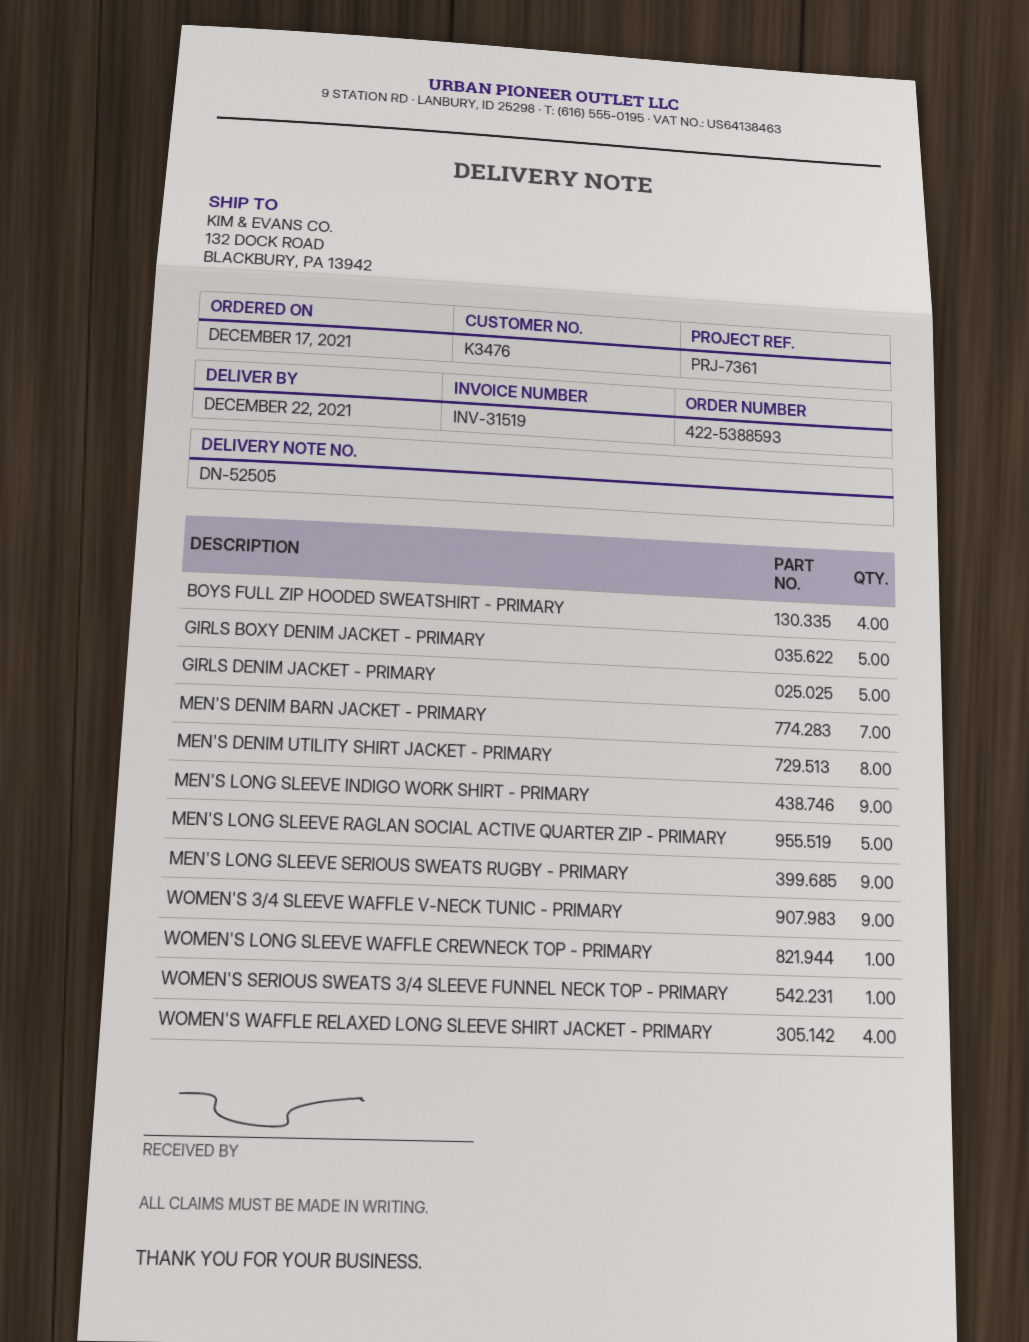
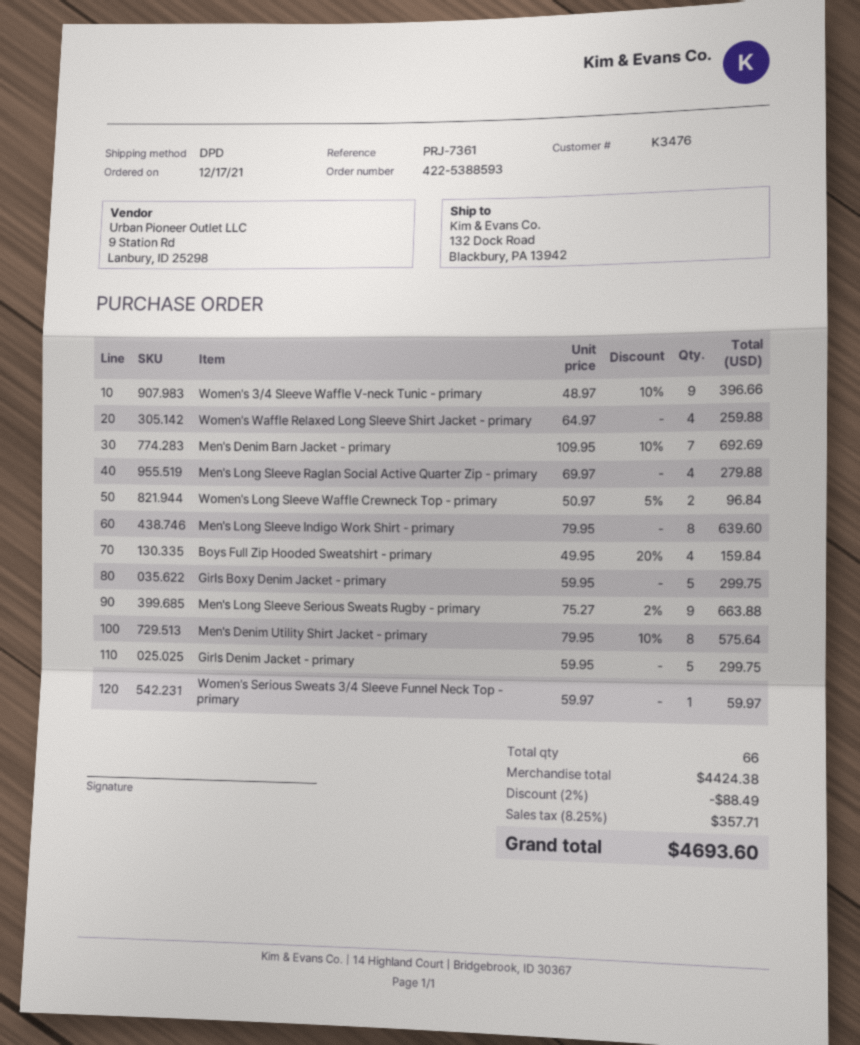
MEN'S LONG SLEEVE INDIGO WORK SHIRT - PRIMARY: 9 -> 8
MEN'S LONG SLEEVE RAGLAN SOCIAL ACTIVE QUARTER ZIP - PRIMARY: 5 -> 4
WOMEN'S LONG SLEEVE WAFFLE CREWNECK TOP - PRIMARY: 1 -> 2

